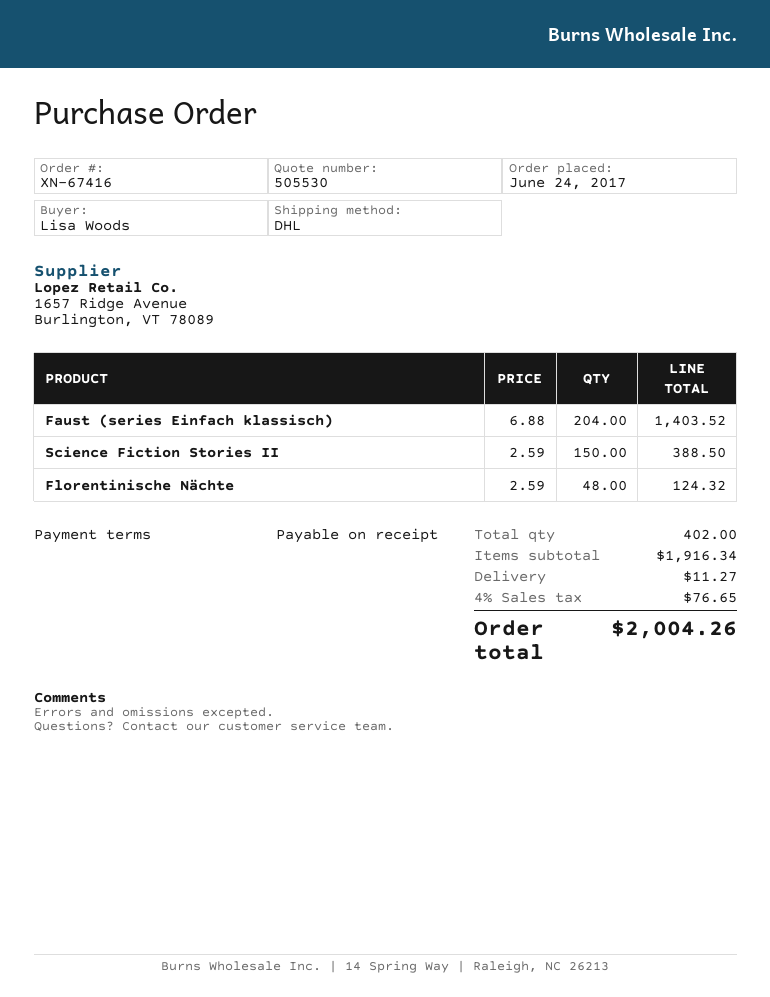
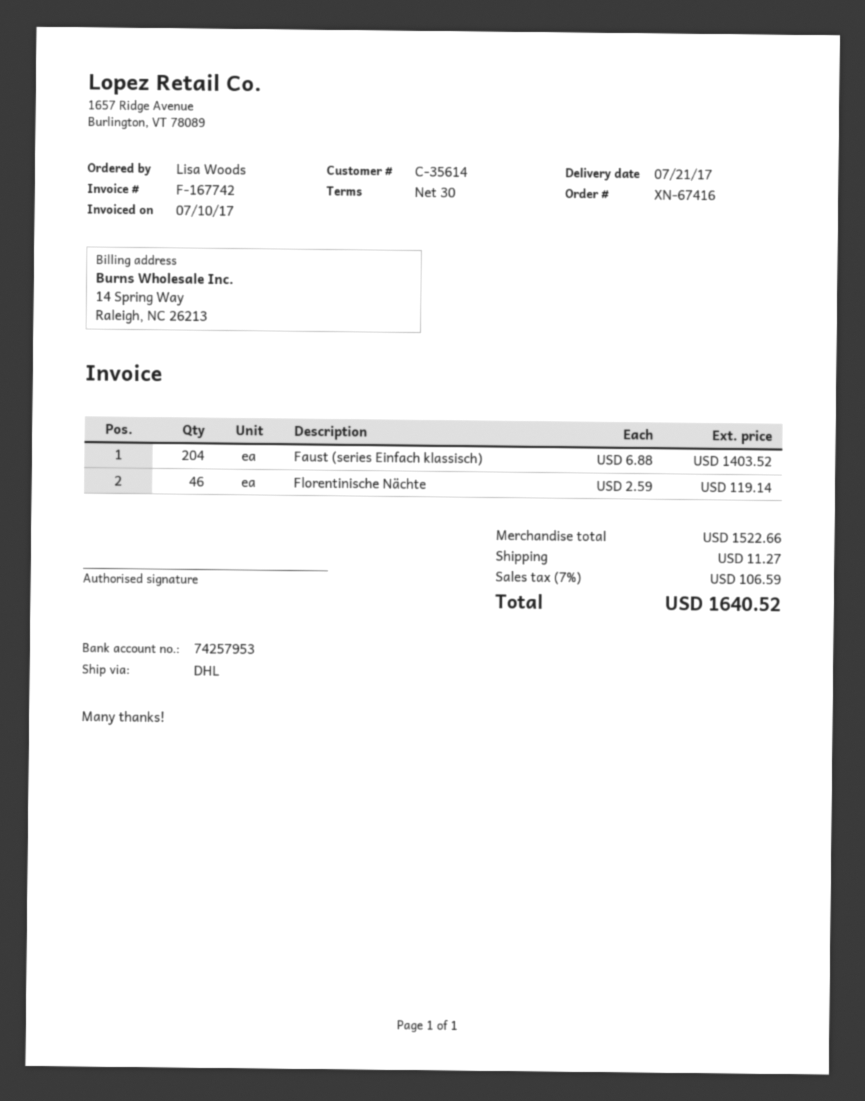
payment terms: on receipt -> 30 days
Science Fiction Stories II: 150 x 2.59 = 388.50 -> none
Florentinische Nächte: 48 x 2.59 = 124.32 -> 46 x 2.59 = 119.14
subtotal: 1916.34 -> 1522.66
tax: 4% = 76.65 -> 7% = 106.59
total: 2004.26 -> 1640.52

